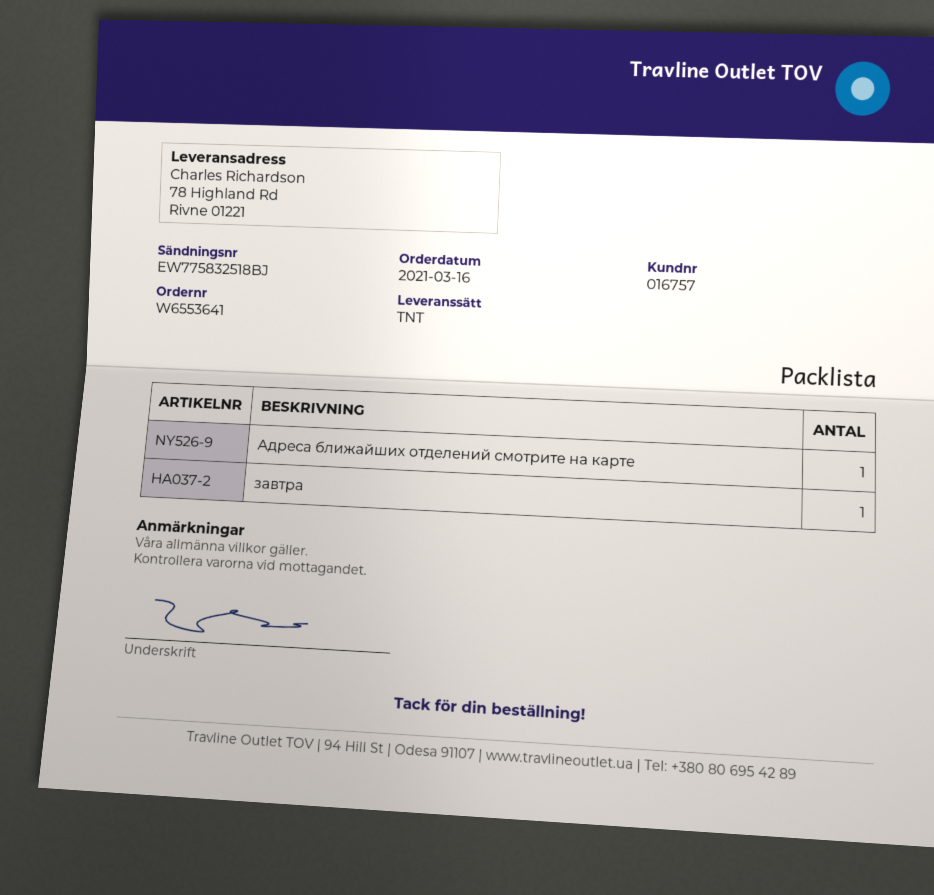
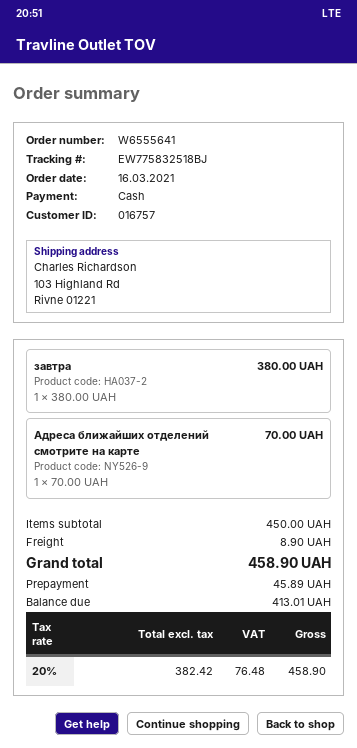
order number: W6553641 -> W6555641
ship to: 78 Highland Rd, Rivne 01221 -> 103 Highland Rd, Rivne 01221

